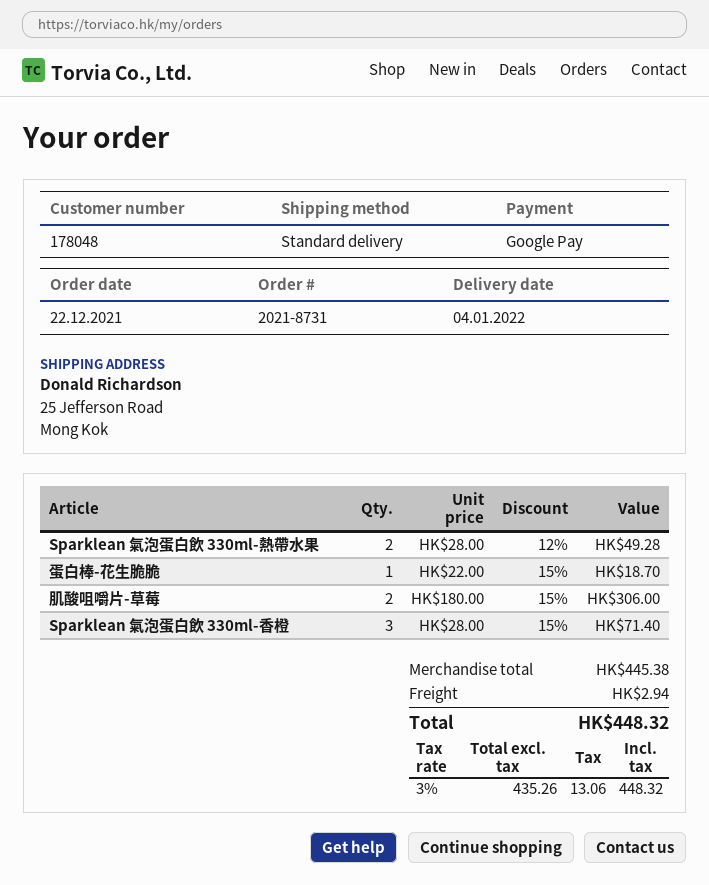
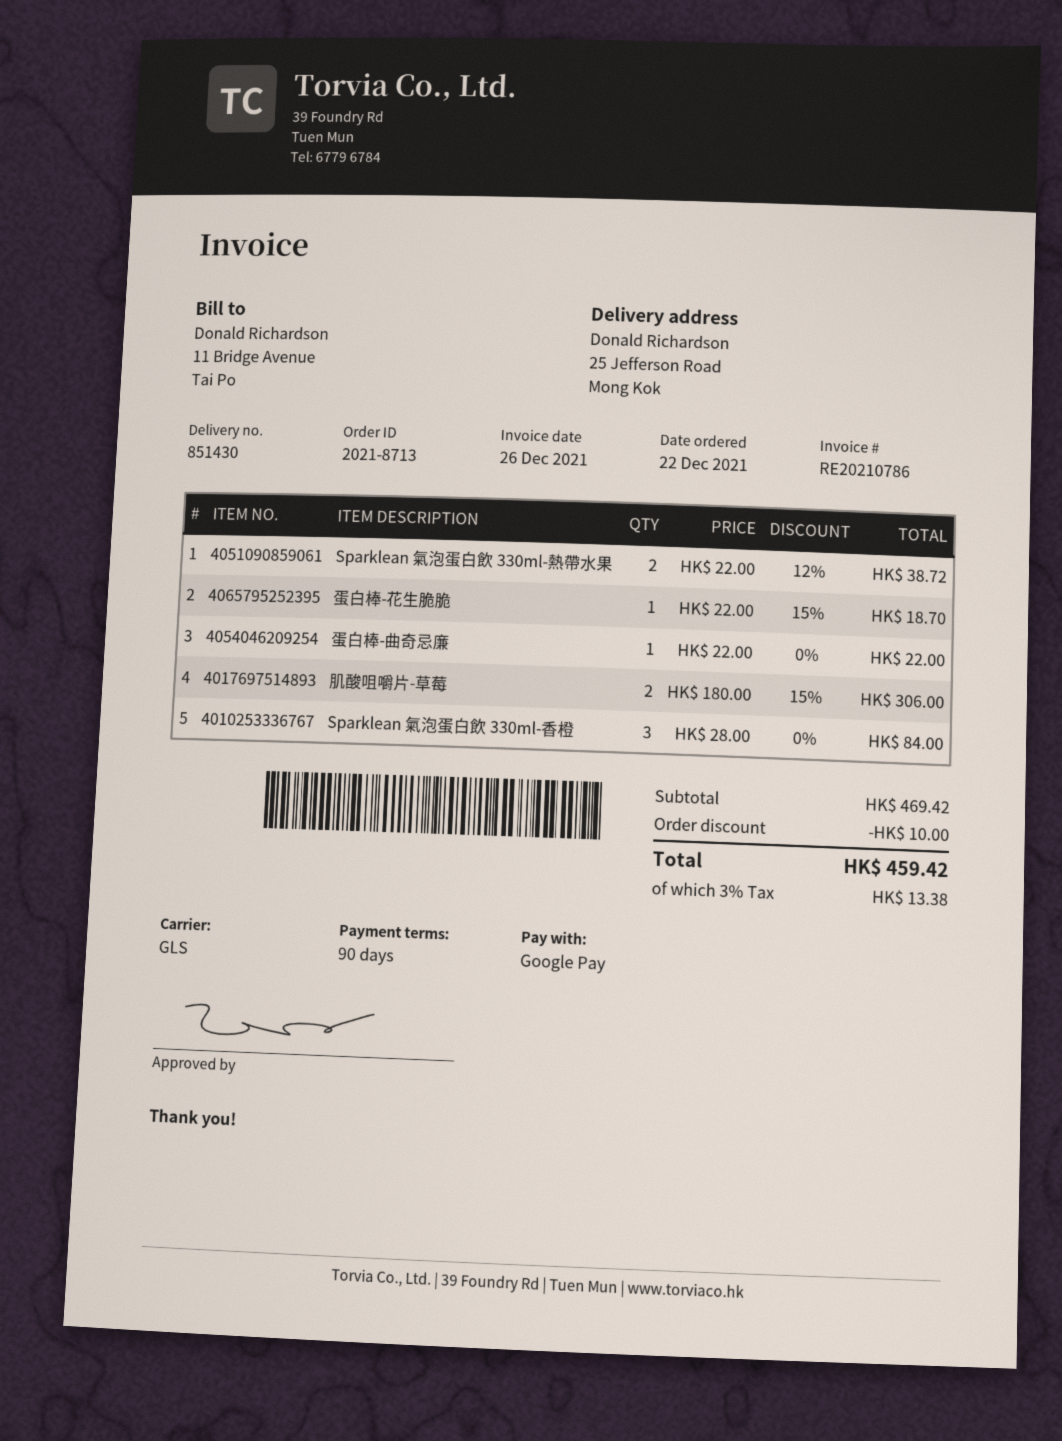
order number: 2021-8731 -> 2021-8713
shipping method: standard -> GLS
Sparklean 氣泡蛋白飲 330ml-熱帶水果: 2 x 28.00 - 12% = 49.28 -> 2 x 22.00 - 12% = 38.72
Sparklean 氣泡蛋白飲 330ml-香橙: 3 x 28.00 - 15% = 71.40 -> 3 x 28.00 = 84.00
蛋白棒-曲奇忌廉: none -> 1 x 22.00 = 22.00
subtotal: 445.38 -> 469.42
discount: none -> 10.00
shipping: 2.94 -> none
tax: 3% = 13.06 -> 3% = 13.38
total: 448.32 -> 459.42

